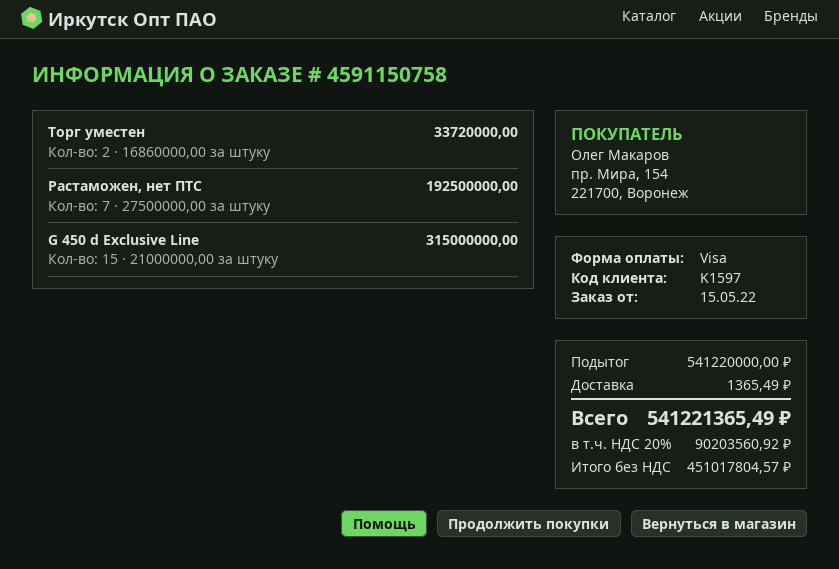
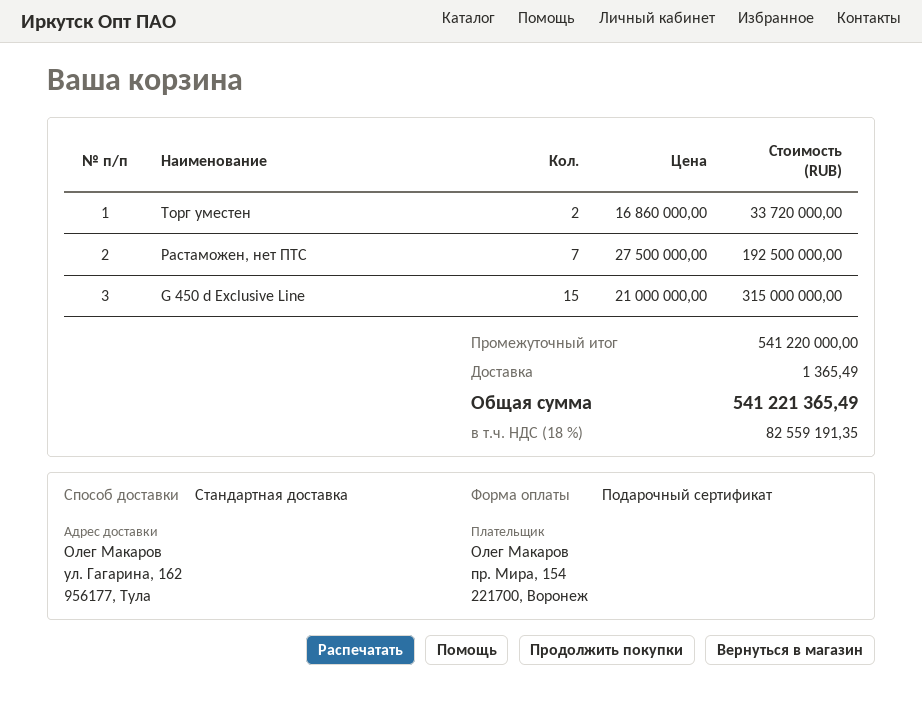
payment method: Visa -> gift card
tax: 20% = 90203560.92 -> 18% = 82559191.35

